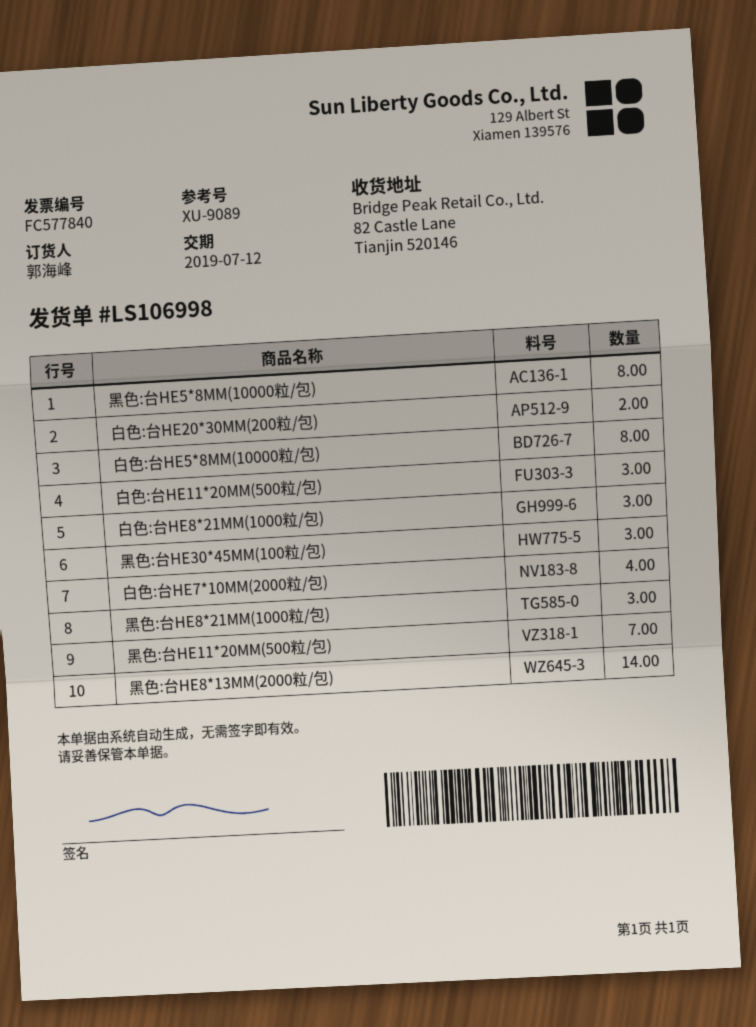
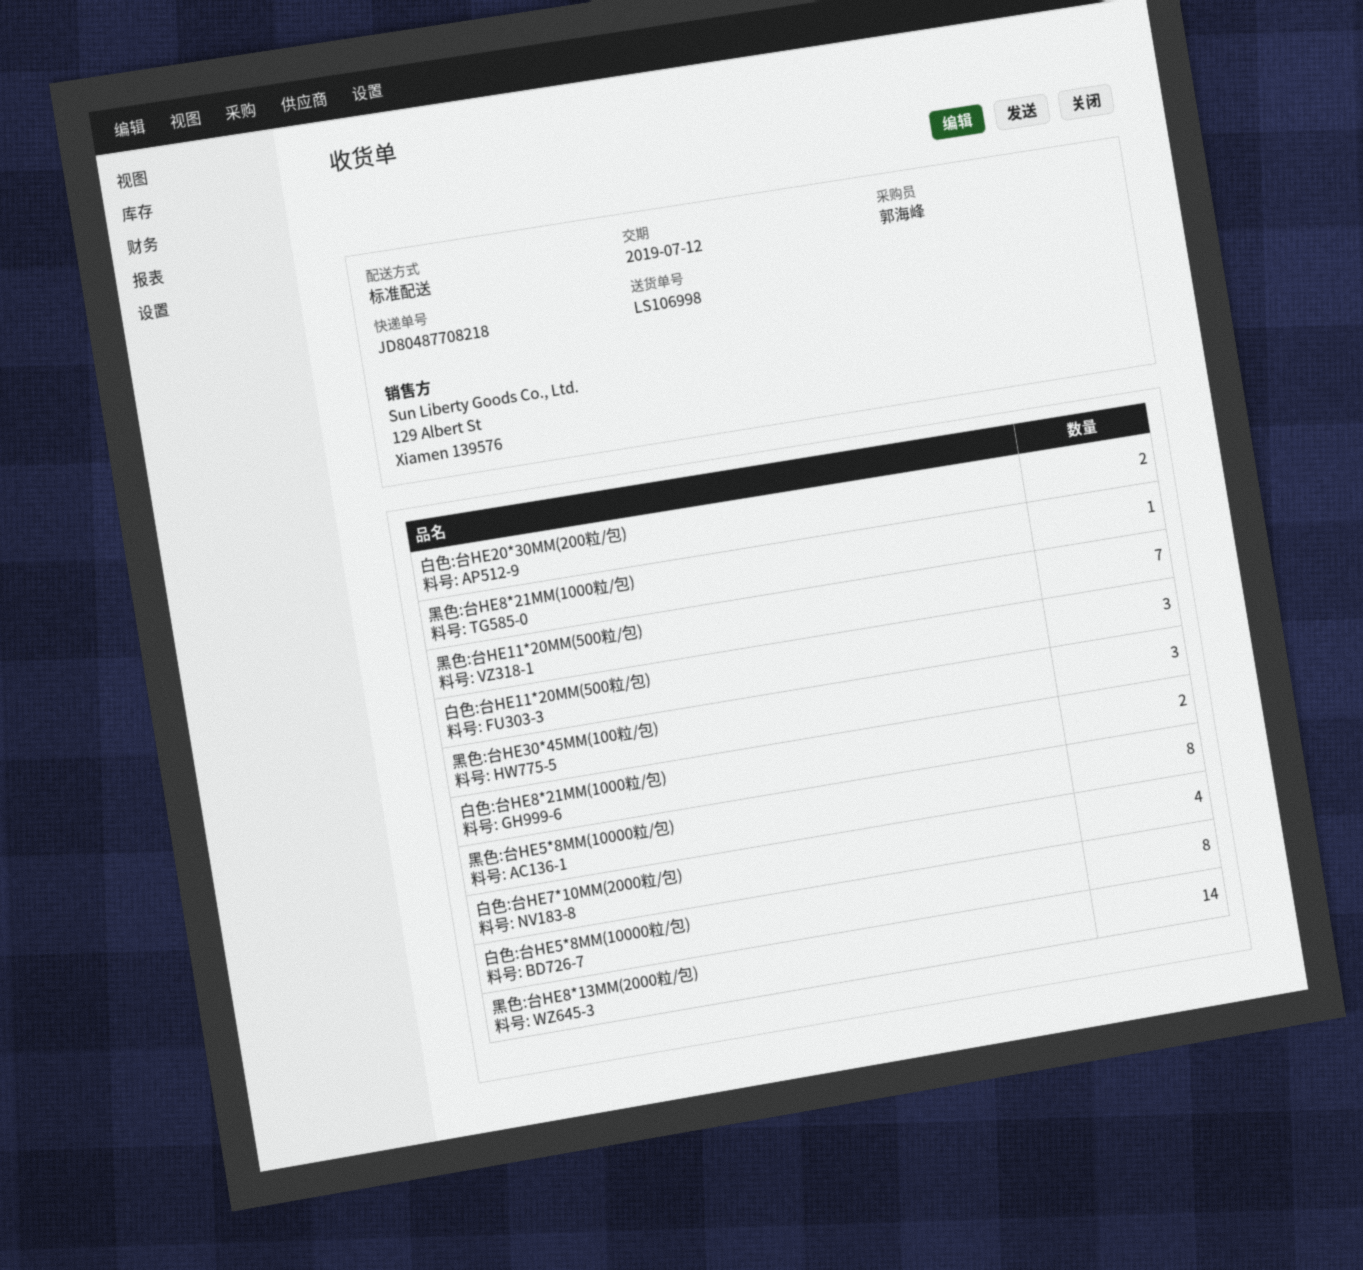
白色:台HE8*21MM(1000粒/包): 3 -> 2
黑色:台HE8*21MM(1000粒/包): 3 -> 1

